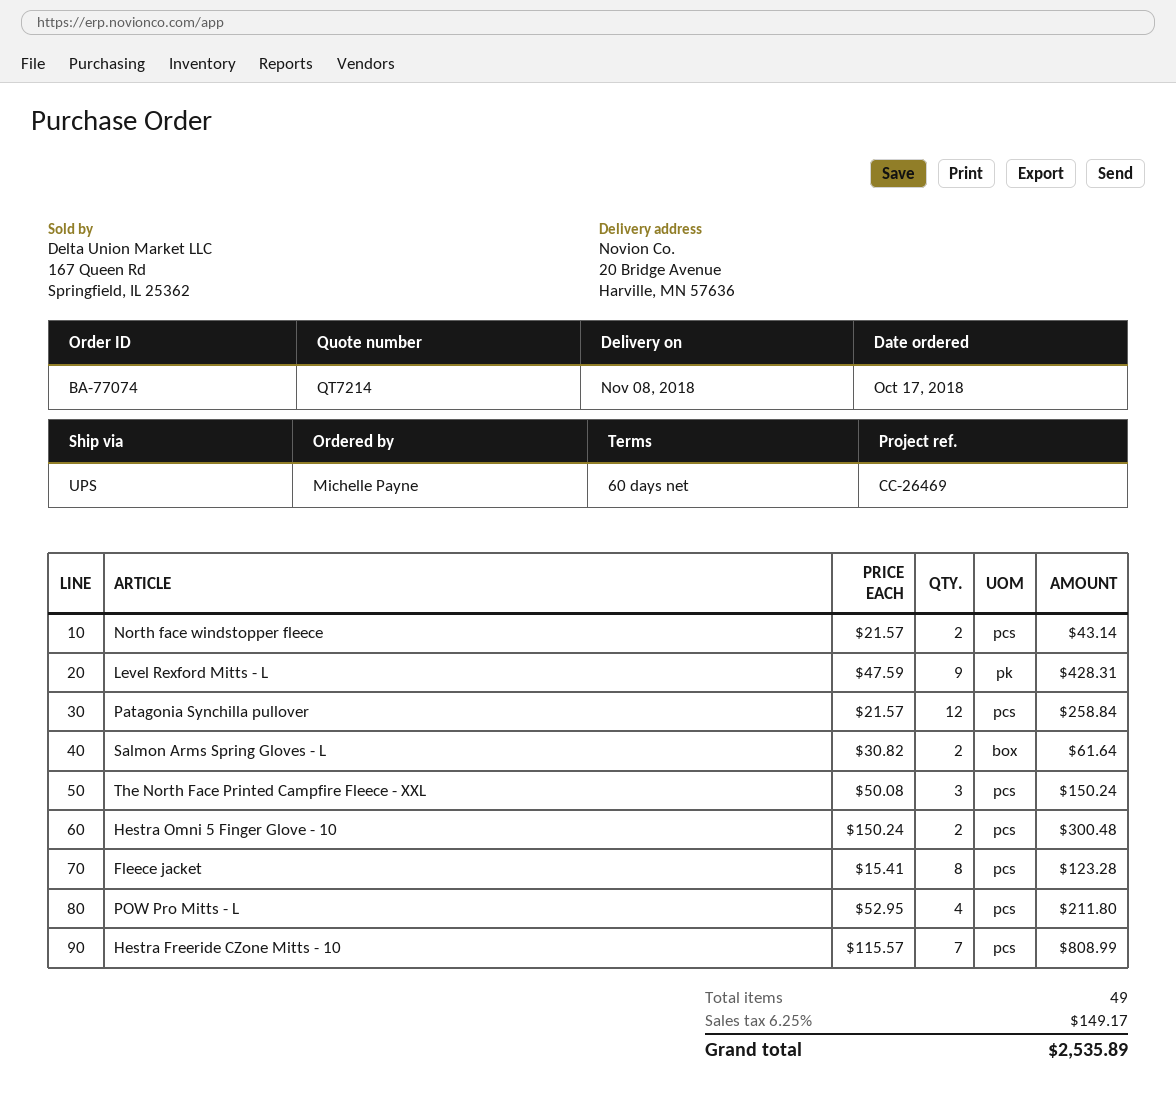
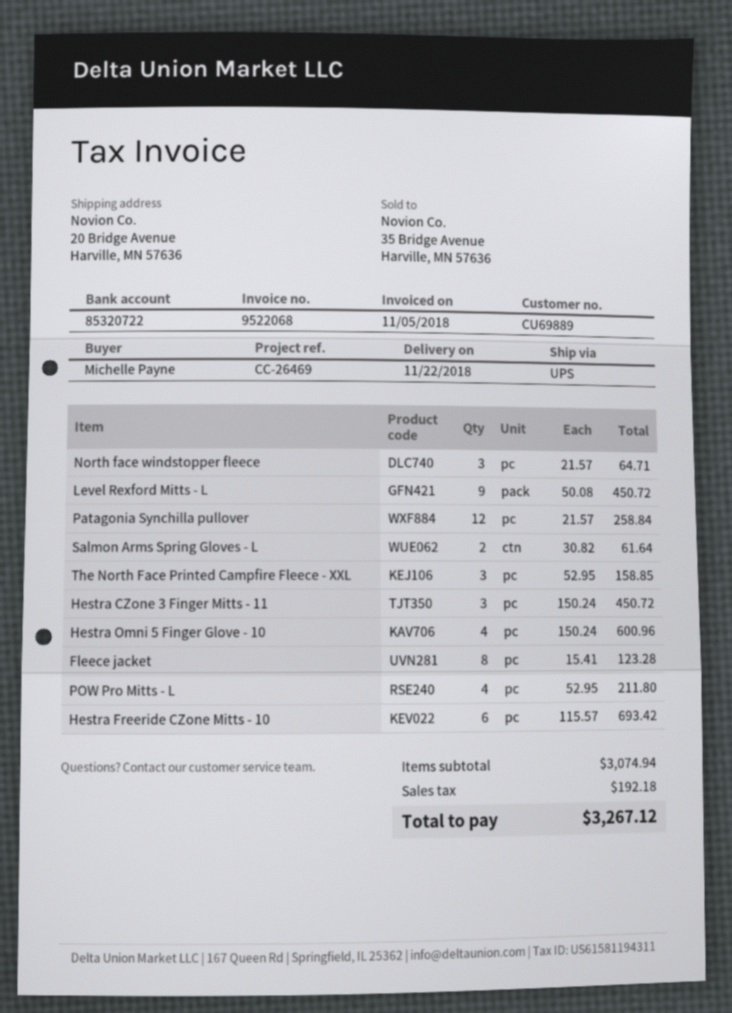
delivery date: 2018-11-08 -> 2018-11-22
North face windstopper fleece: 2 x 21.57 = 43.14 -> 3 x 21.57 = 64.71
Level Rexford Mitts - L: 9 x 47.59 = 428.31 -> 9 x 50.08 = 450.72
The North Face Printed Campfire Fleece - XXL: 3 x 50.08 = 150.24 -> 3 x 52.95 = 158.85
Hestra Omni 5 Finger Glove - 10: 2 x 150.24 = 300.48 -> 4 x 150.24 = 600.96
Hestra Freeride CZone Mitts - 10: 7 x 115.57 = 808.99 -> 6 x 115.57 = 693.42
Hestra CZone 3 Finger Mitts - 11: none -> 3 x 150.24 = 450.72
tax: 149.17 -> 192.18
total: 2535.89 -> 3267.12

